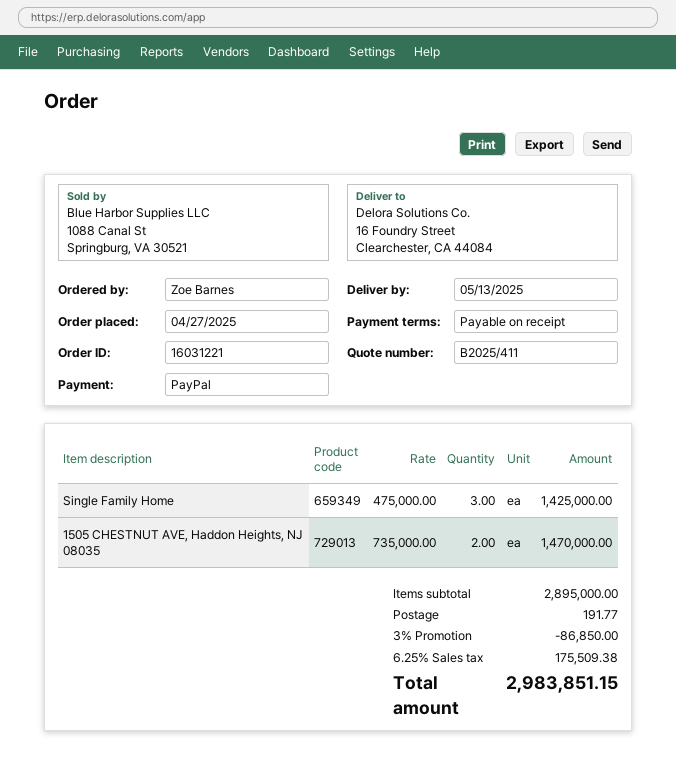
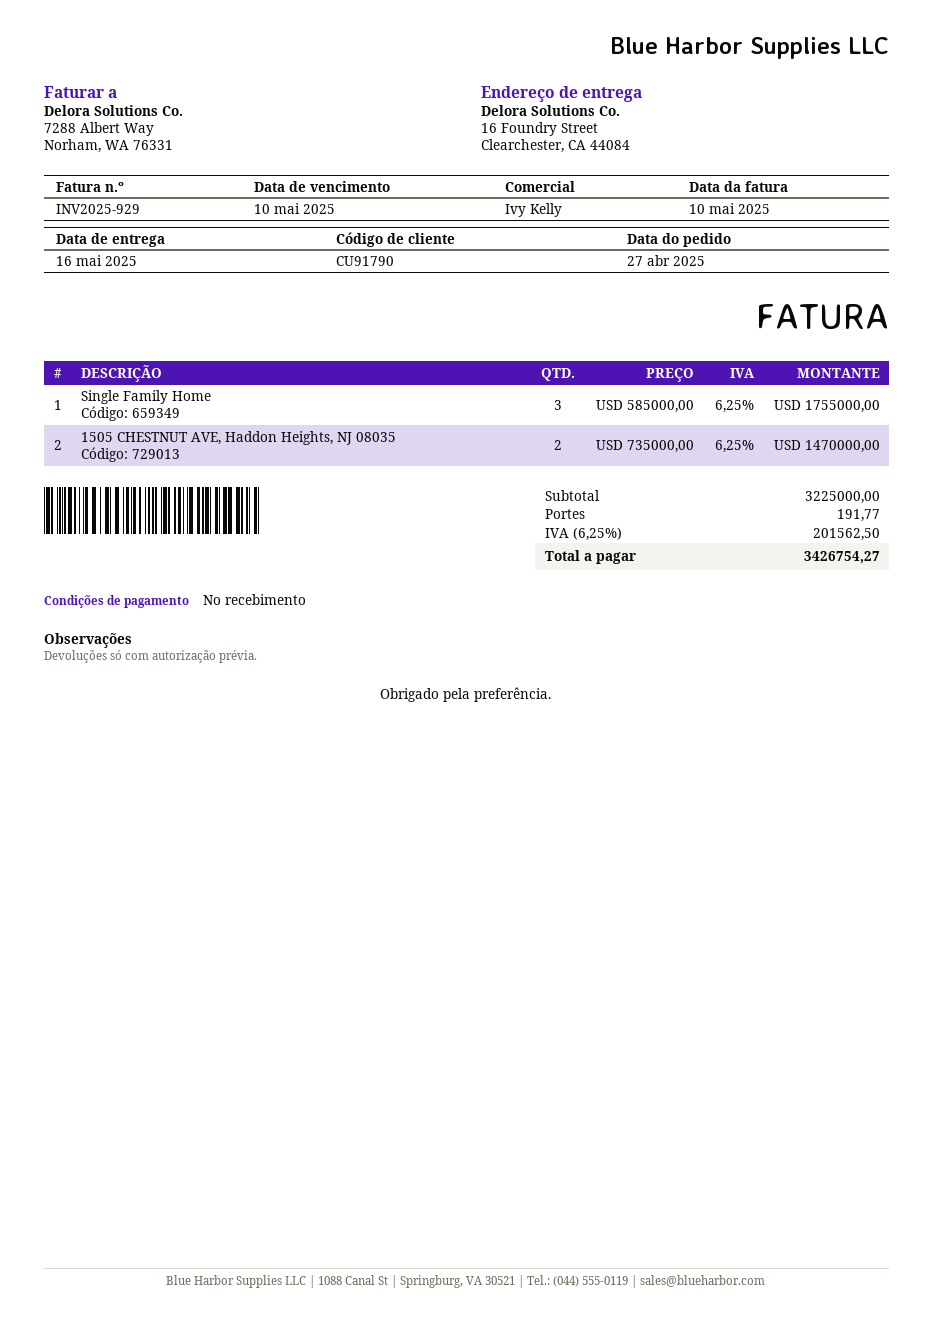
delivery date: 2025-05-13 -> 2025-05-16
Single Family Home: 3 x 475000.00 = 1425000.00 -> 3 x 585000.00 = 1755000.00
subtotal: 2895000.00 -> 3225000.00
discount: 3% = 86850.00 -> none
tax: 6.25% = 175509.38 -> 6.25% = 201562.50
total: 2983851.15 -> 3426754.27

